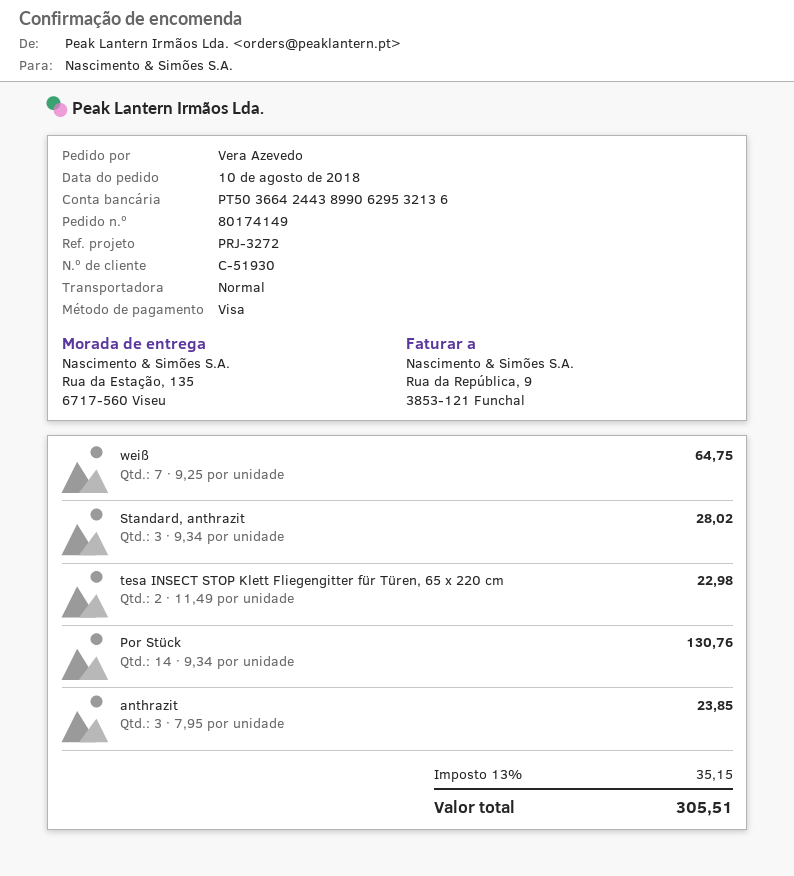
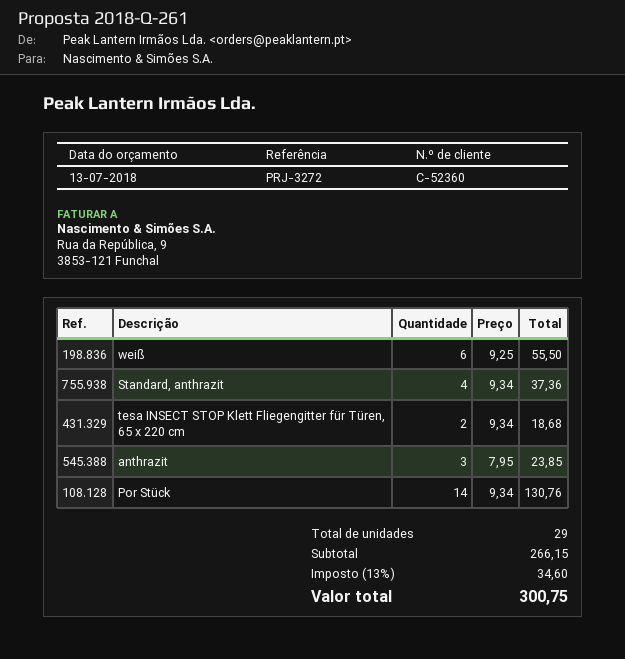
customer number: C-51930 -> C-52360
weiß: 7 x 9.25 = 64.75 -> 6 x 9.25 = 55.50
Standard, anthrazit: 3 x 9.34 = 28.02 -> 4 x 9.34 = 37.36
tesa INSECT STOP Klett Fliegengitter für Türen, 65 x 220 cm: 2 x 11.49 = 22.98 -> 2 x 9.34 = 18.68
tax: 13% = 35.15 -> 13% = 34.60
total: 305.51 -> 300.75

